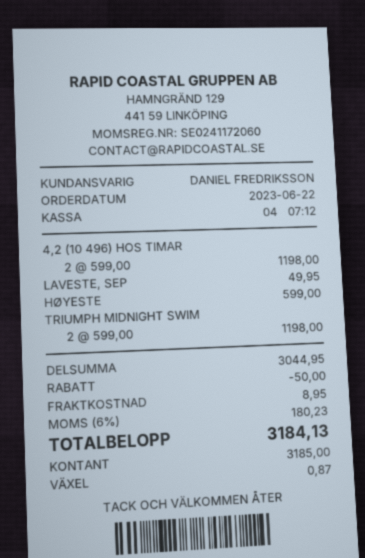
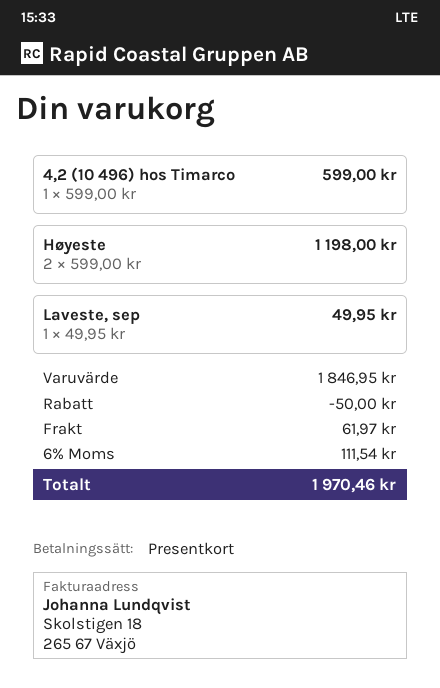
payment method: cash -> gift card
4,2 (10 496) HOS TIMAR: 2 x 599.00 = 1198.00 -> 1 x 599.00 = 599.00
HØYESTE: 1 x 599.00 = 599.00 -> 2 x 599.00 = 1198.00
TRIUMPH MIDNIGHT SWIM: 2 x 599.00 = 1198.00 -> none
subtotal: 3044.95 -> 1846.95
shipping: 8.95 -> 61.97
tax: 6% = 180.23 -> 6% = 111.54
total: 3184.13 -> 1970.46

